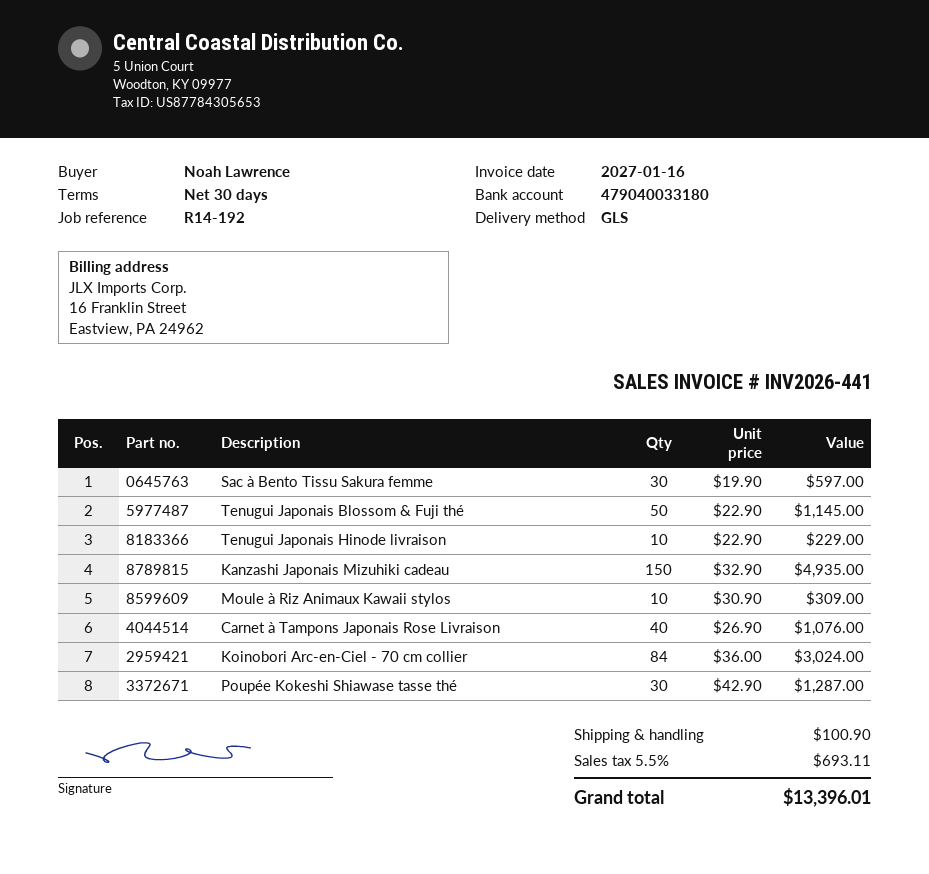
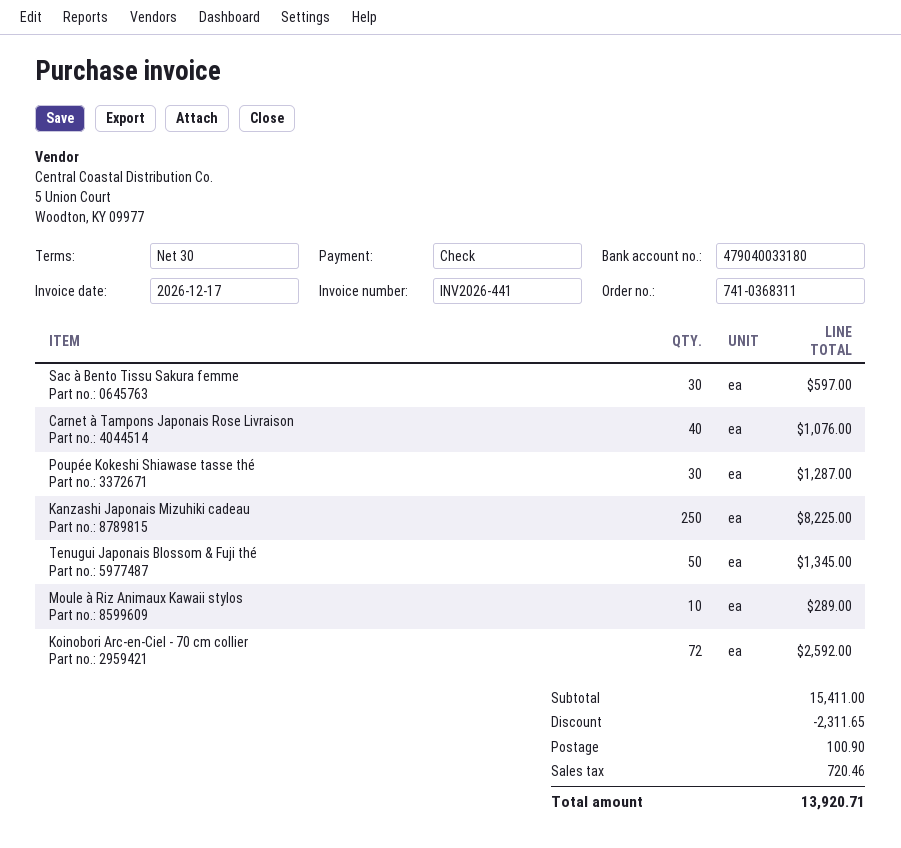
invoice date: 2027-01-16 -> 2026-12-17
Tenugui Japonais Blossom & Fuji thé: 50 for 1145.00 -> 50 for 1345.00
Tenugui Japonais Hinode livraison: 10 for 229.00 -> none
Kanzashi Japonais Mizuhiki cadeau: 150 for 4935.00 -> 250 for 8225.00
Moule à Riz Animaux Kawaii stylos: 10 for 309.00 -> 10 for 289.00
Koinobori Arc-en-Ciel - 70 cm collier: 84 for 3024.00 -> 72 for 2592.00
discount: none -> 2311.65
tax: 693.11 -> 720.46
total: 13396.01 -> 13920.71

